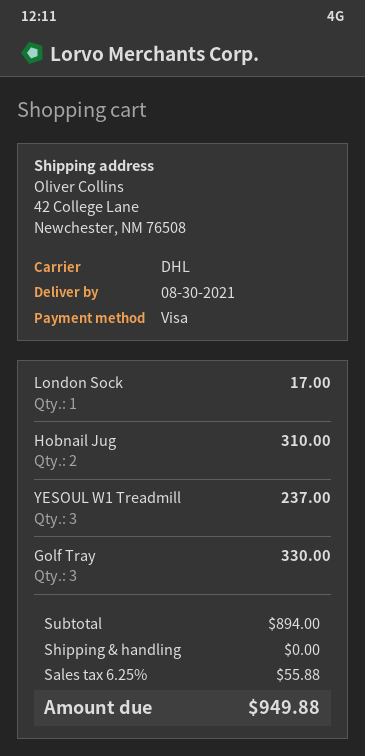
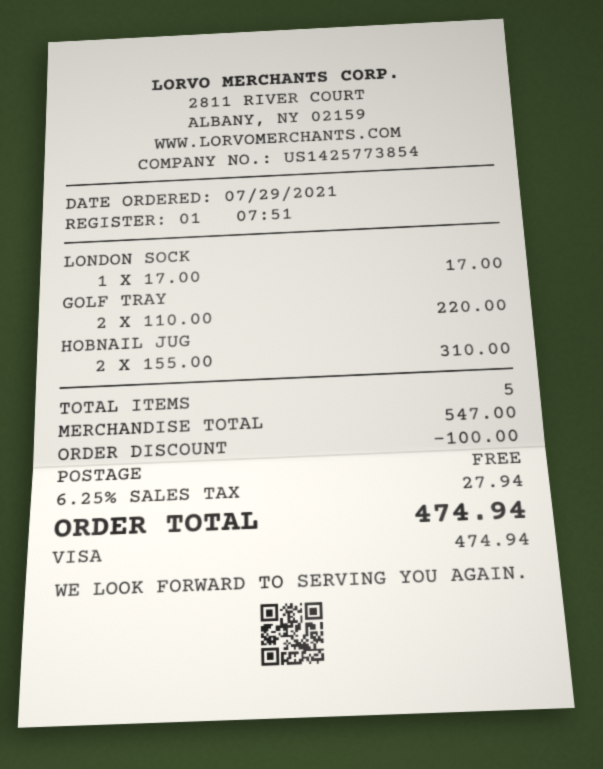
YESOUL W1 Treadmill: 3 for 237.00 -> none
Golf Tray: 3 for 330.00 -> 2 for 220.00
subtotal: 894.00 -> 547.00
discount: none -> 100.00
tax: 6.25% = 55.88 -> 6.25% = 27.94
total: 949.88 -> 474.94

